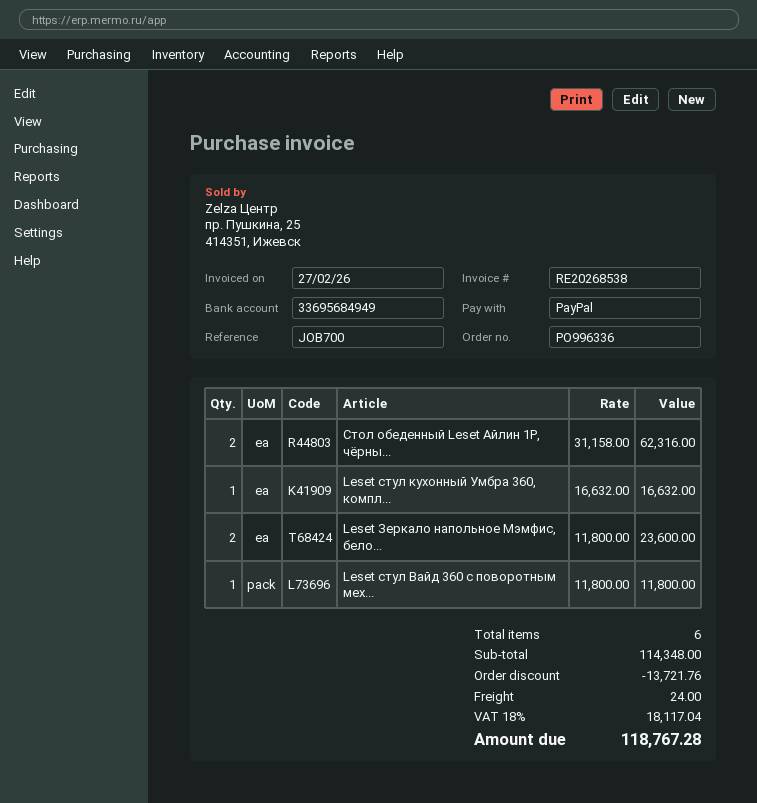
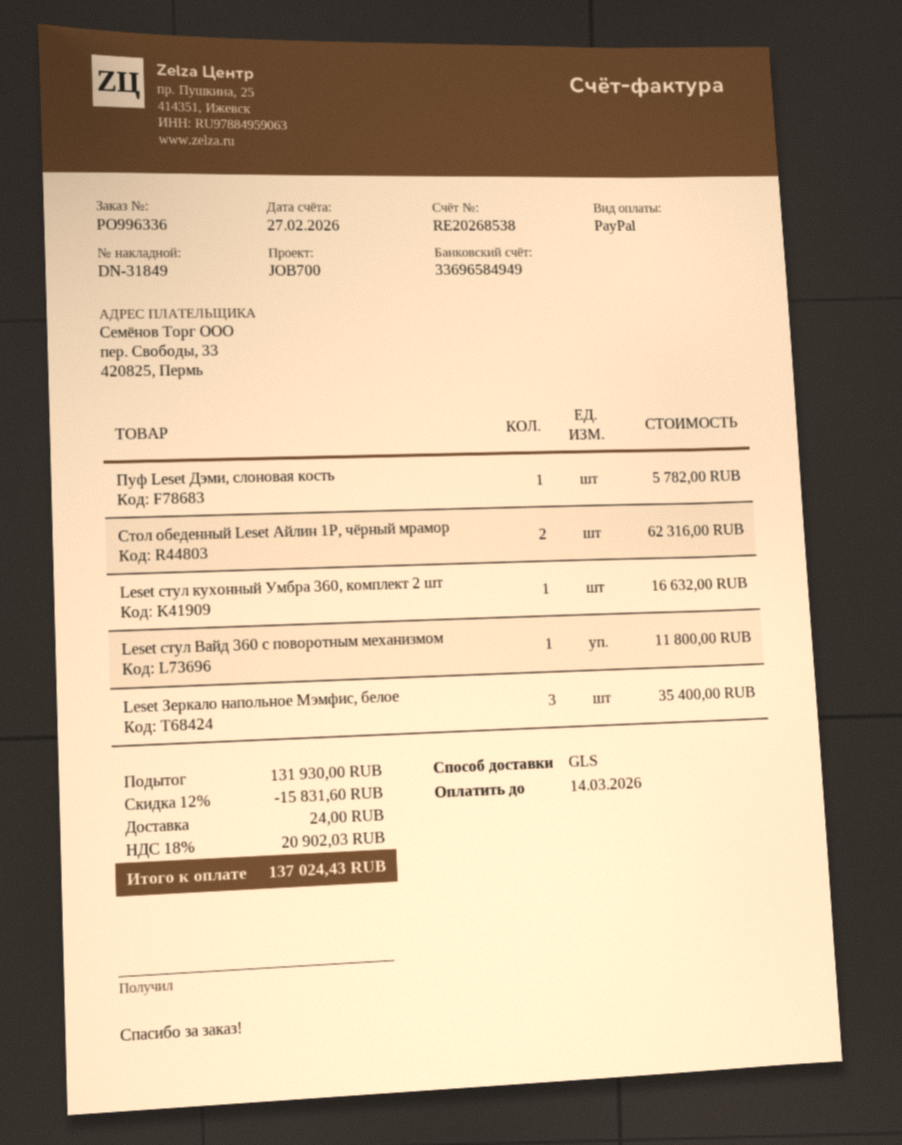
bank account: 33695684949 -> 33696584949
Leset Зеркало напольное Мэмфис, бело...: 2 for 23600.00 -> 3 for 35400.00
Пуф Leset Дэми, слоновая кость: none -> 1 for 5782.00
subtotal: 114348.00 -> 131930.00
discount: 13721.76 -> 15831.60
tax: 18% = 18117.04 -> 18% = 20902.03
total: 118767.28 -> 137024.43

